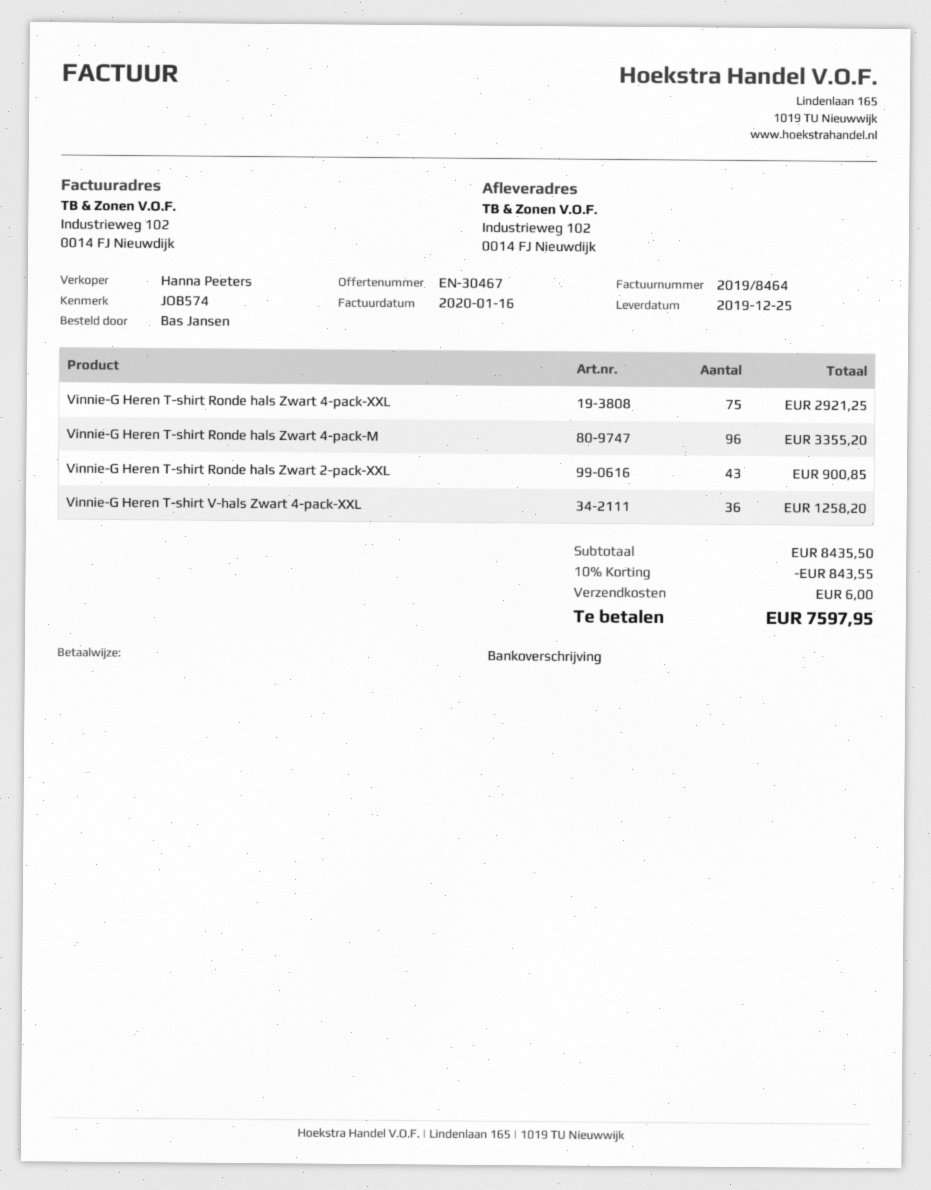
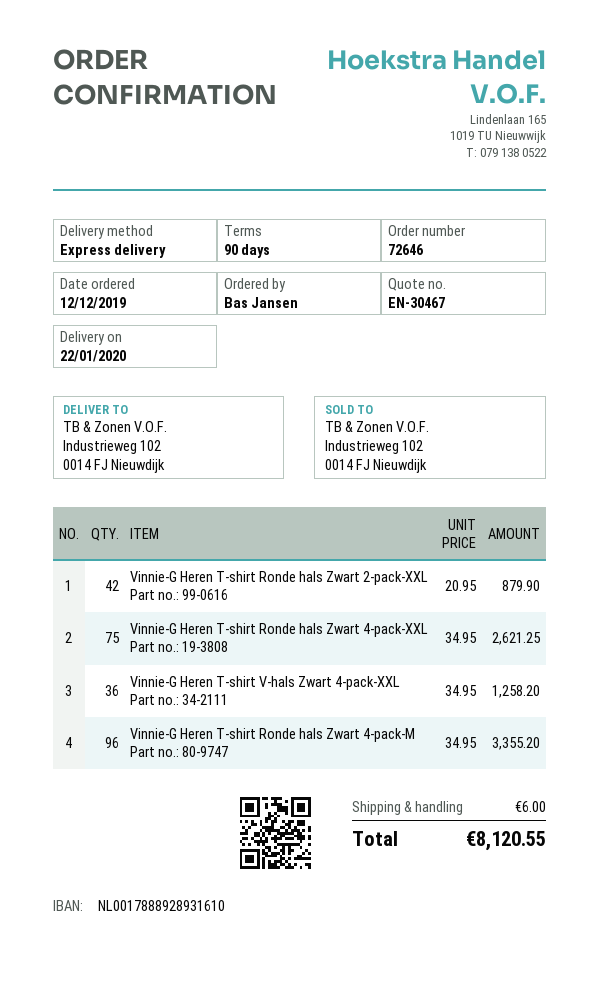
delivery date: 2019-12-25 -> 2020-01-22
Vinnie-G Heren T-shirt Ronde hals Zwart 4-pack-XXL: 75 for 2921.25 -> 75 for 2621.25
Vinnie-G Heren T-shirt Ronde hals Zwart 2-pack-XXL: 43 for 900.85 -> 42 for 879.90
discount: 10% = 843.55 -> none
total: 7597.95 -> 8120.55

